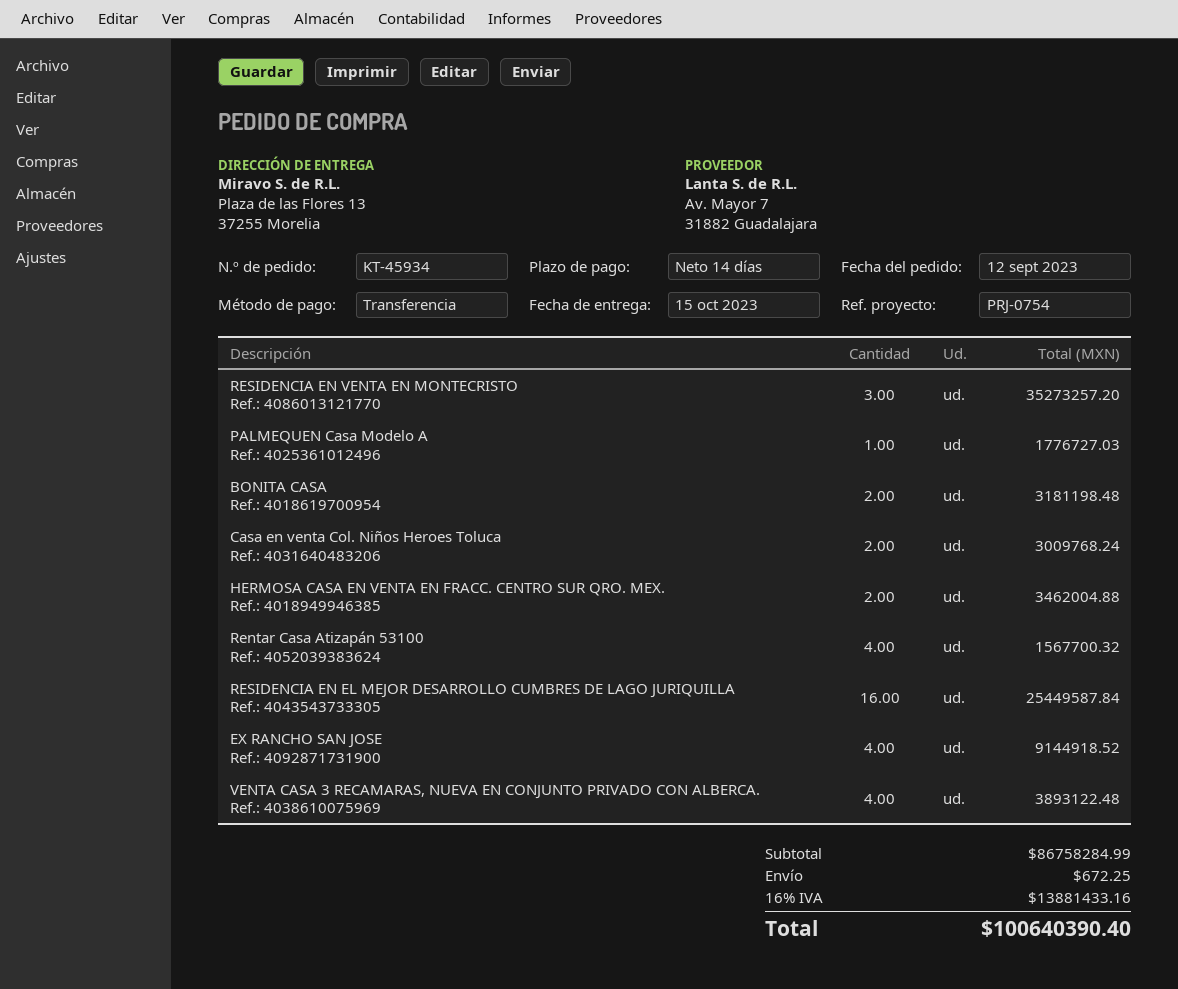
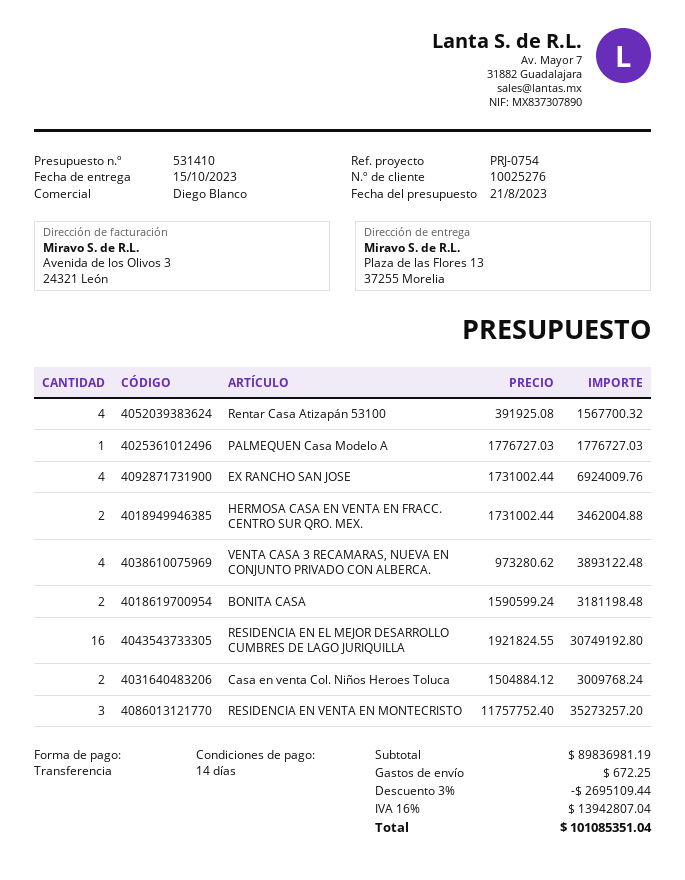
RESIDENCIA EN EL MEJOR DESARROLLO CUMBRES DE LAGO JURIQUILLA: 16 for 25449587.84 -> 16 for 30749192.80
EX RANCHO SAN JOSE: 4 for 9144918.52 -> 4 for 6924009.76
subtotal: 86758284.99 -> 89836981.19
discount: none -> 3% = 2695109.44
tax: 16% = 13881433.16 -> 16% = 13942807.04
total: 100640390.40 -> 101085351.04

